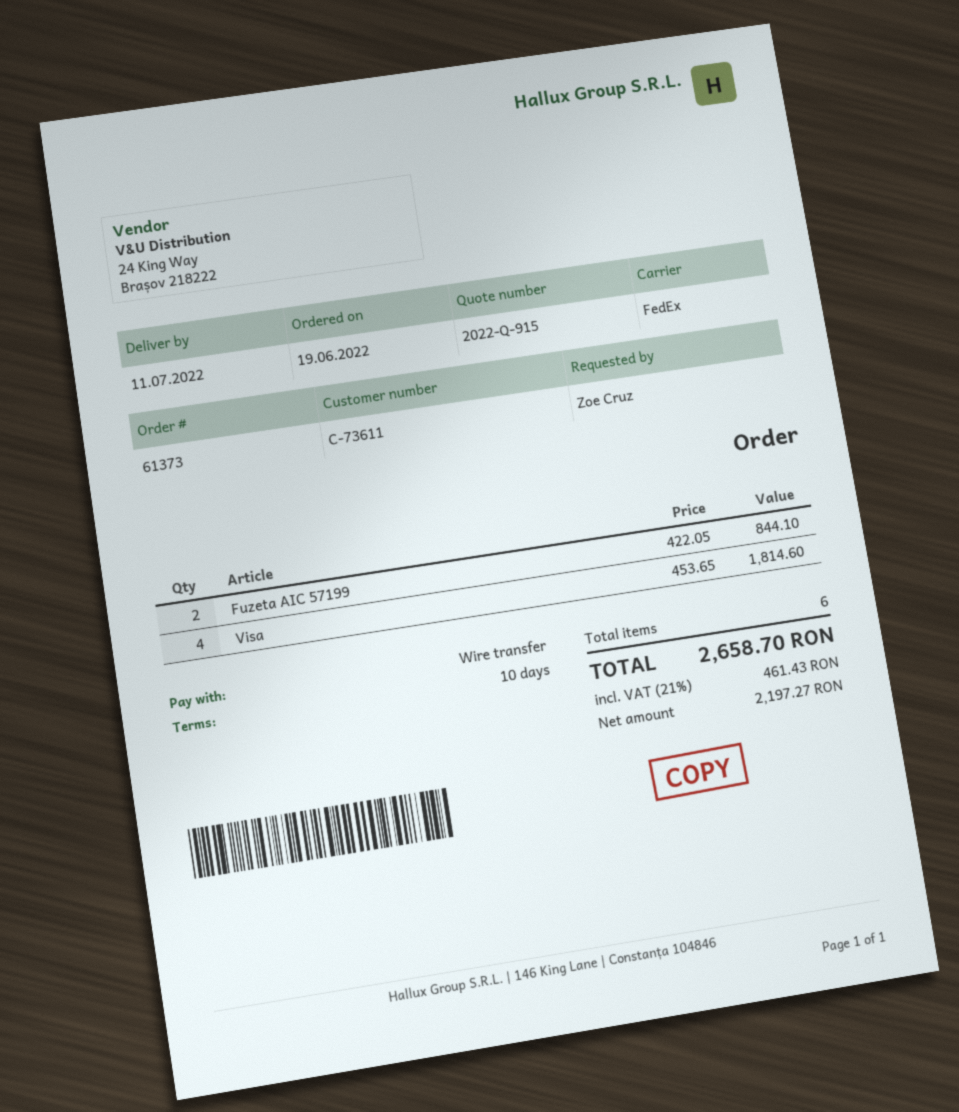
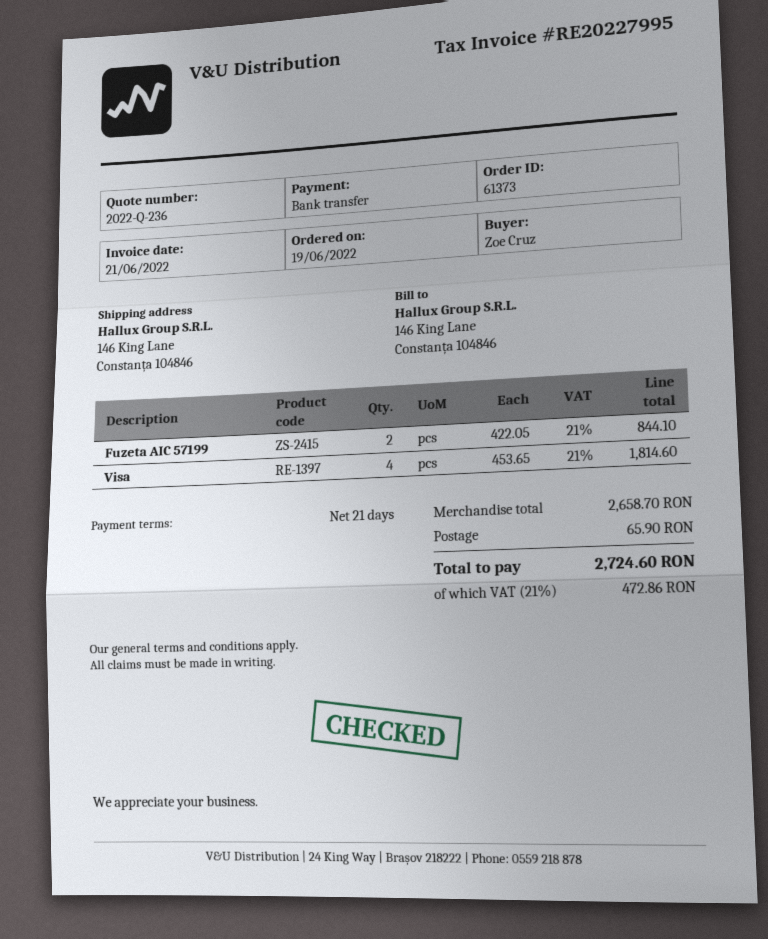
quote number: 2022-Q-915 -> 2022-Q-236
payment terms: 10 days -> 21 days
shipping: none -> 65.90
tax: 21% = 461.43 -> 21% = 472.86
total: 2658.70 -> 2724.60

